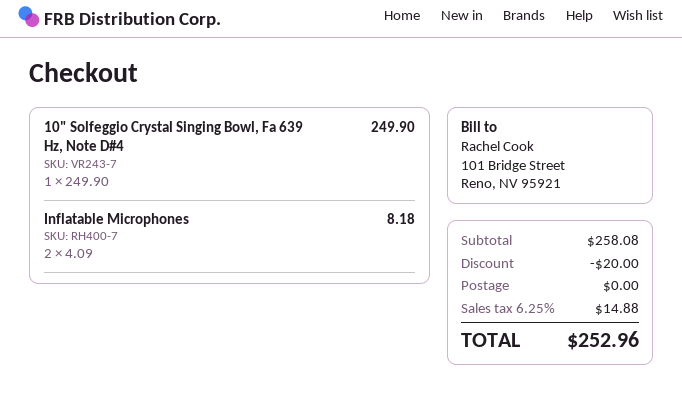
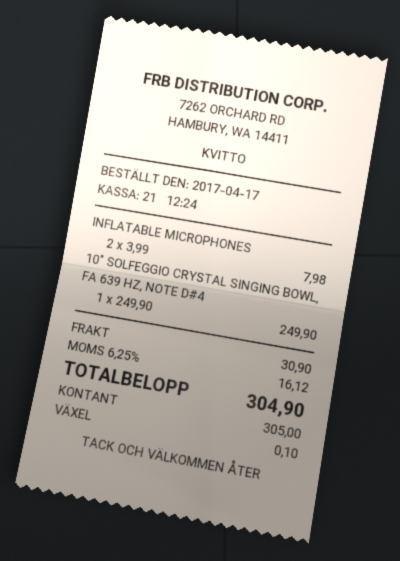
Inflatable Microphones: 2 x 4.09 = 8.18 -> 2 x 3.99 = 7.98
discount: 20.00 -> none
shipping: 0.00 -> 30.90
tax: 6.25% = 14.88 -> 6.25% = 16.12
total: 252.96 -> 304.90

